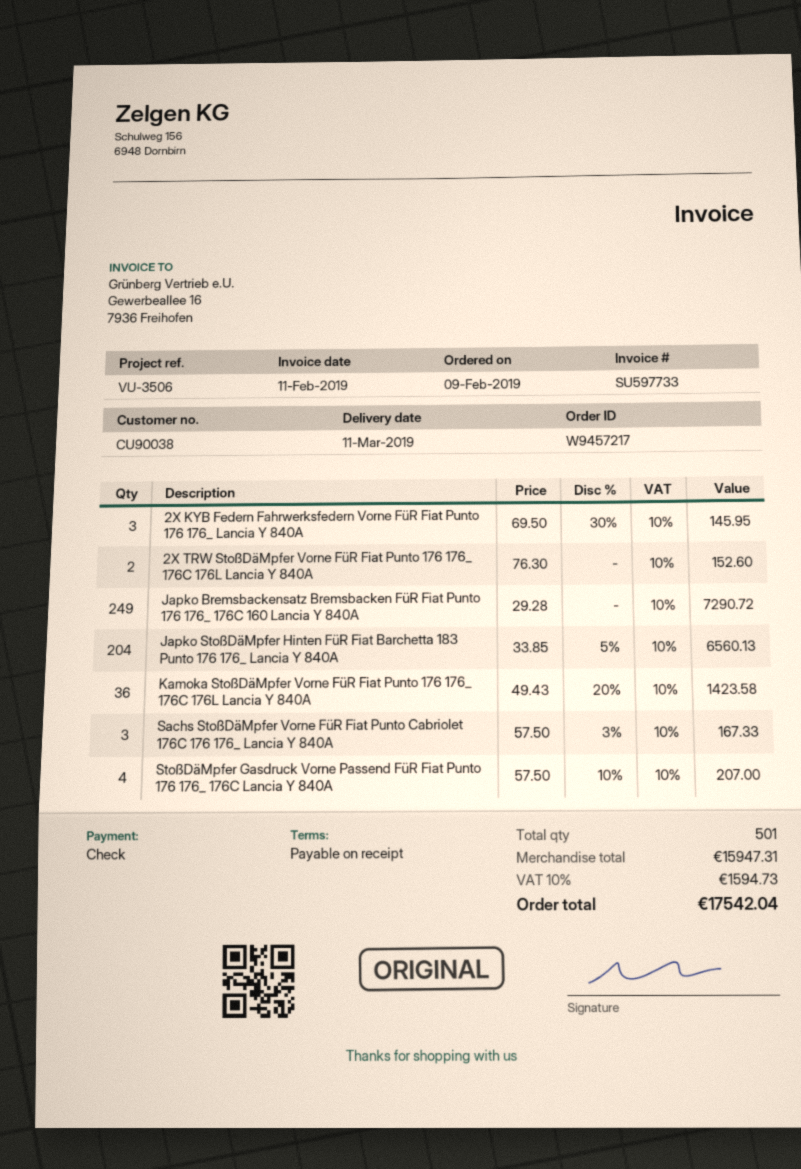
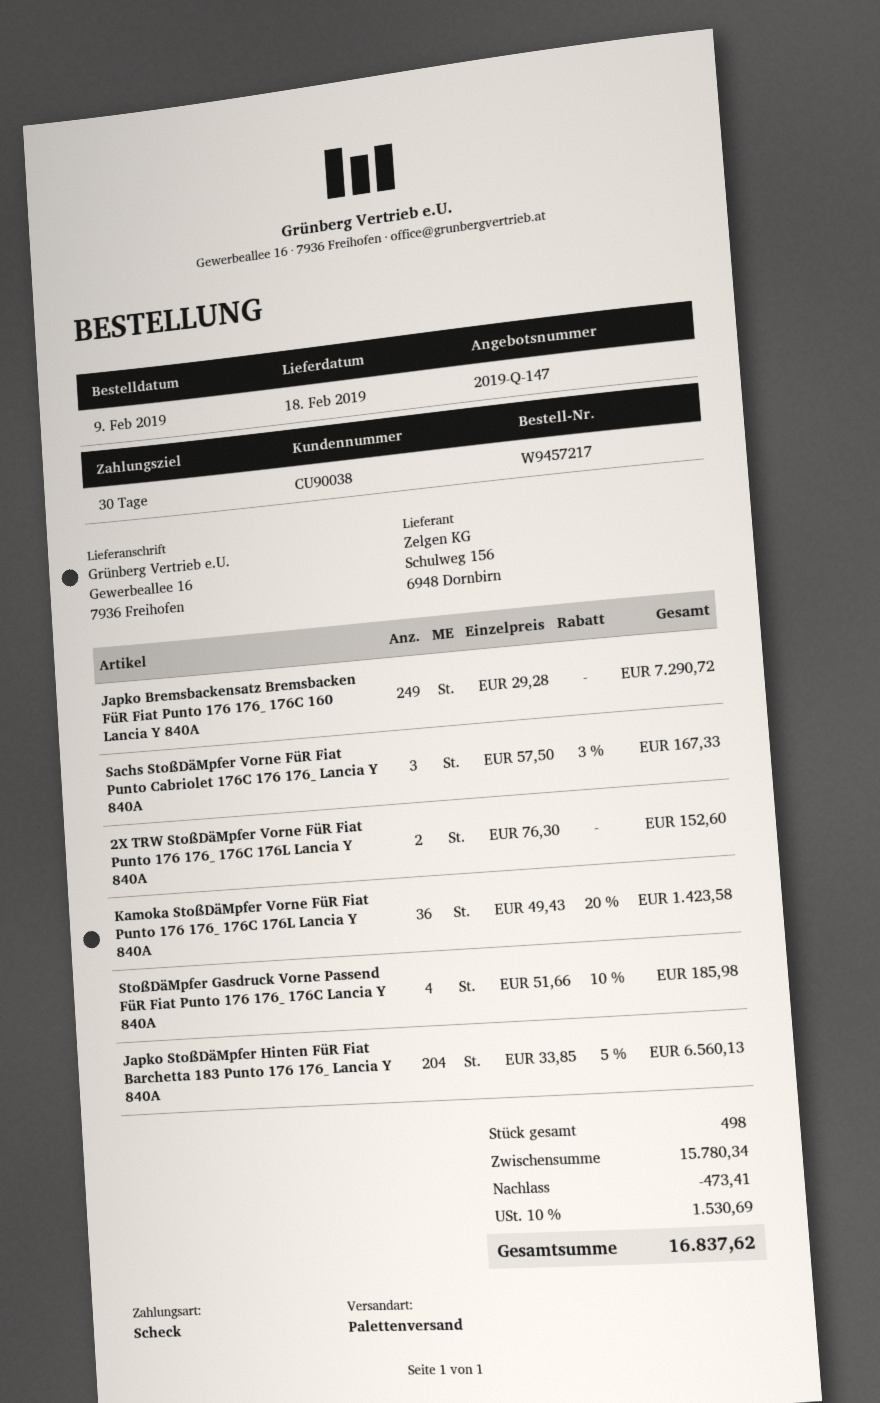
delivery date: 2019-03-11 -> 2019-02-18
payment terms: on receipt -> 30 days
2X KYB Federn Fahrwerksfedern Vorne FüR Fiat Punto 176 176_ Lancia Y 840A: 3 x 69.50 - 30% = 145.95 -> none
StoßDäMpfer Gasdruck Vorne Passend FüR Fiat Punto 176 176_ 176C Lancia Y 840A: 4 x 57.50 - 10% = 207.00 -> 4 x 51.66 - 10% = 185.98
total quantity: 501 -> 498
subtotal: 15947.31 -> 15780.34
discount: none -> 473.41
tax: 10% = 1594.73 -> 10% = 1530.69
total: 17542.04 -> 16837.62

